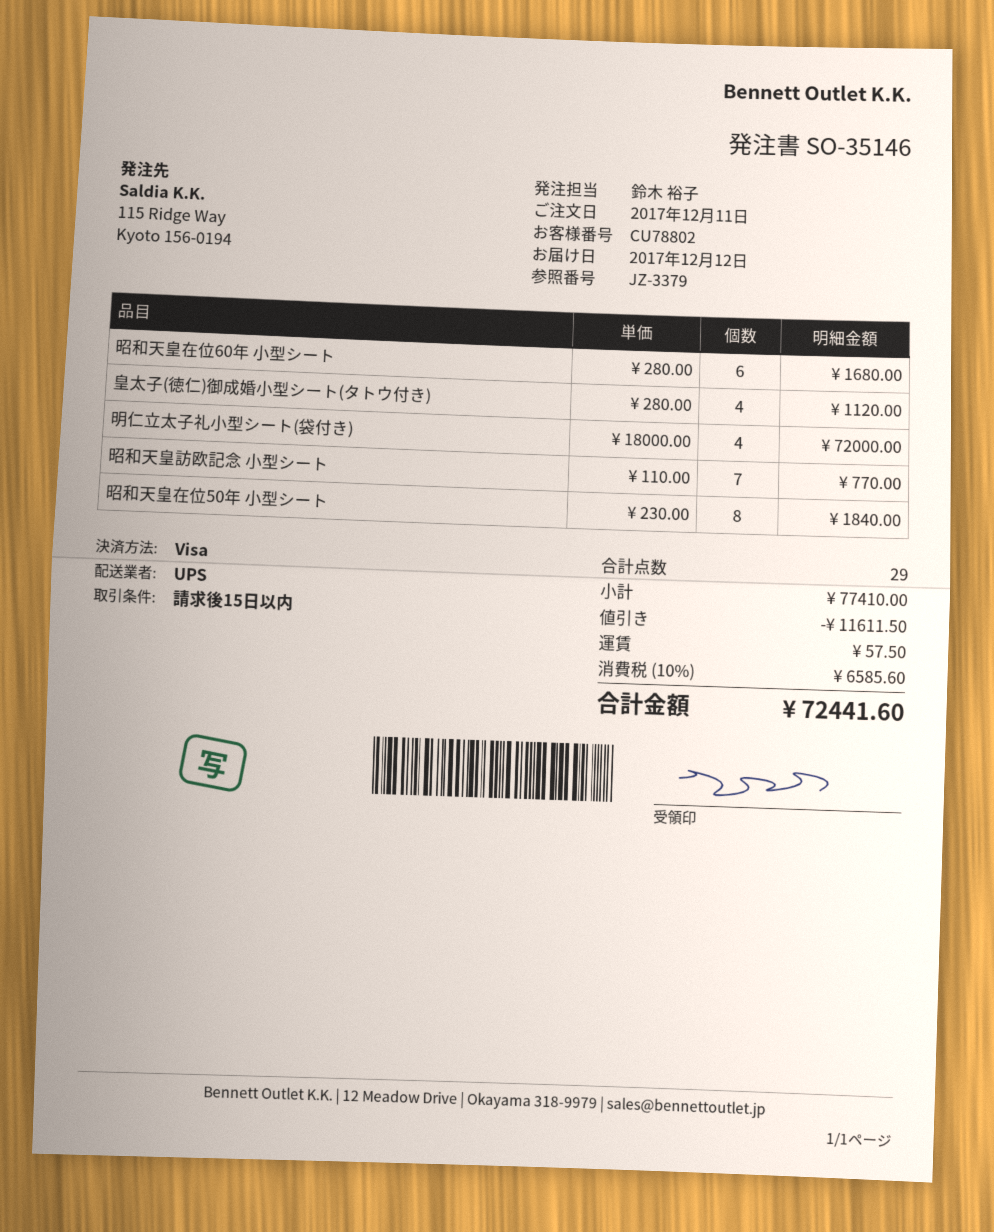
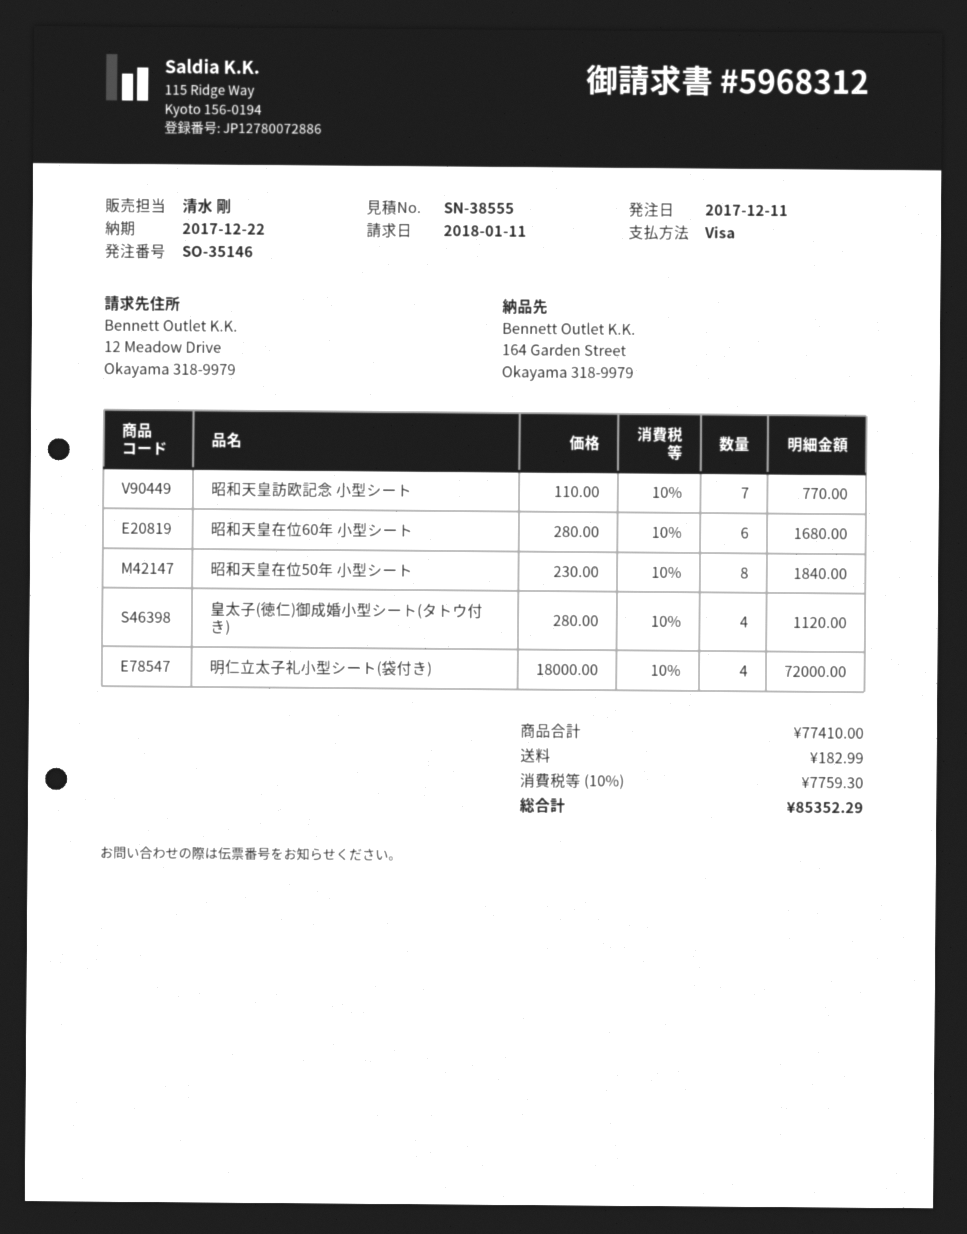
delivery date: 2017-12-12 -> 2017-12-22
discount: 11611.50 -> none
shipping: 57.50 -> 182.99
tax: 10% = 6585.60 -> 10% = 7759.30
total: 72441.60 -> 85352.29

